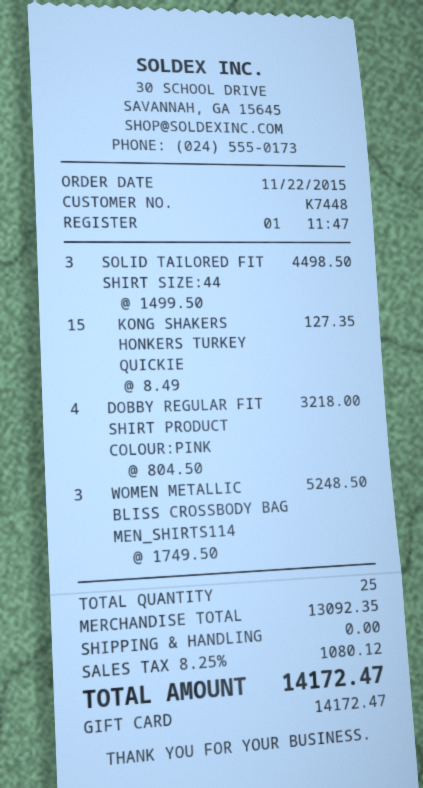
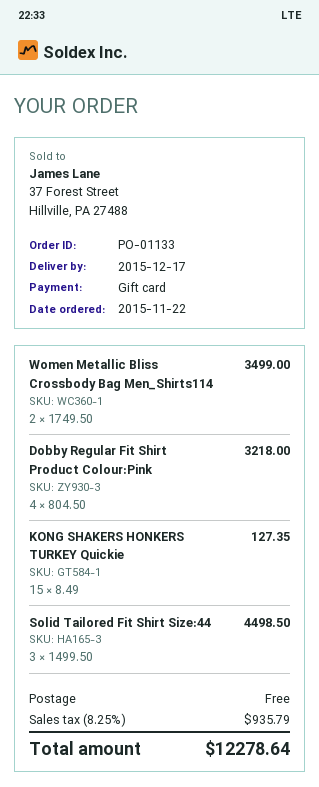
WOMEN METALLIC BLISS CROSSBODY BAG MEN_SHIRTS114: 3 x 1749.50 = 5248.50 -> 2 x 1749.50 = 3499.00
tax: 8.25% = 1080.12 -> 8.25% = 935.79
total: 14172.47 -> 12278.64

